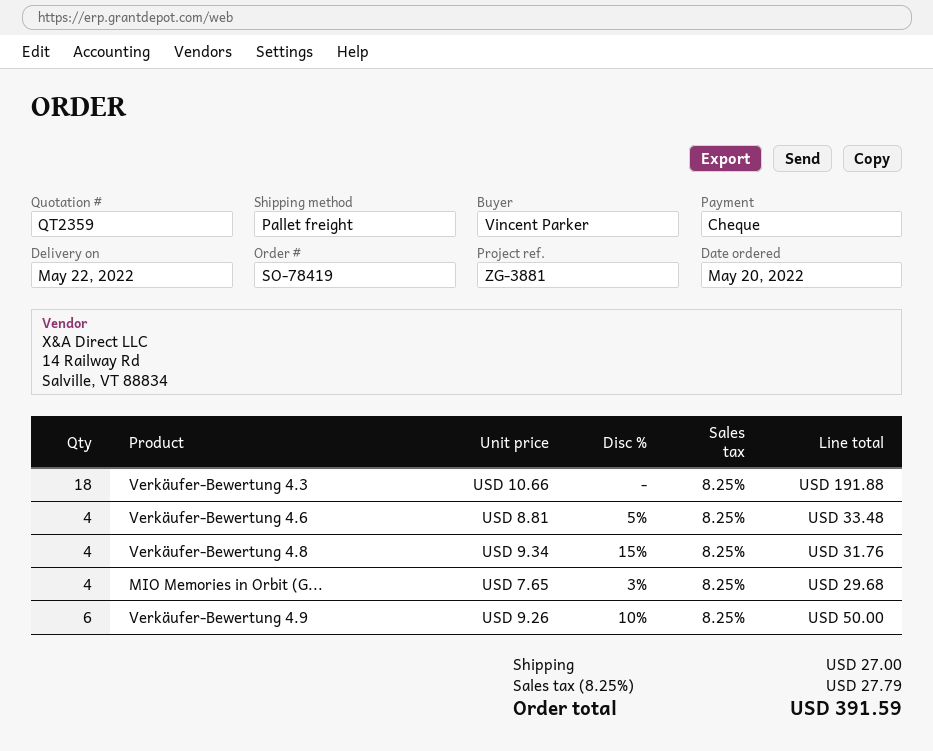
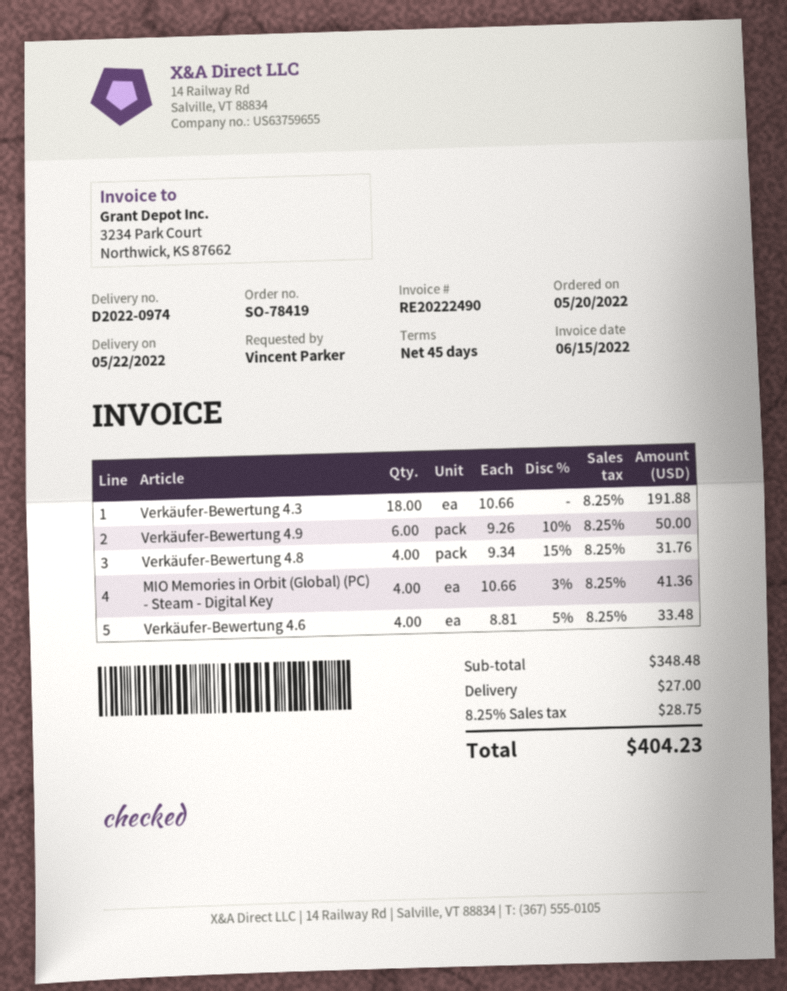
MIO Memories in Orbit (G...: 4 x 7.65 - 3% = 29.68 -> 4 x 10.66 - 3% = 41.36
tax: 8.25% = 27.79 -> 8.25% = 28.75
total: 391.59 -> 404.23

